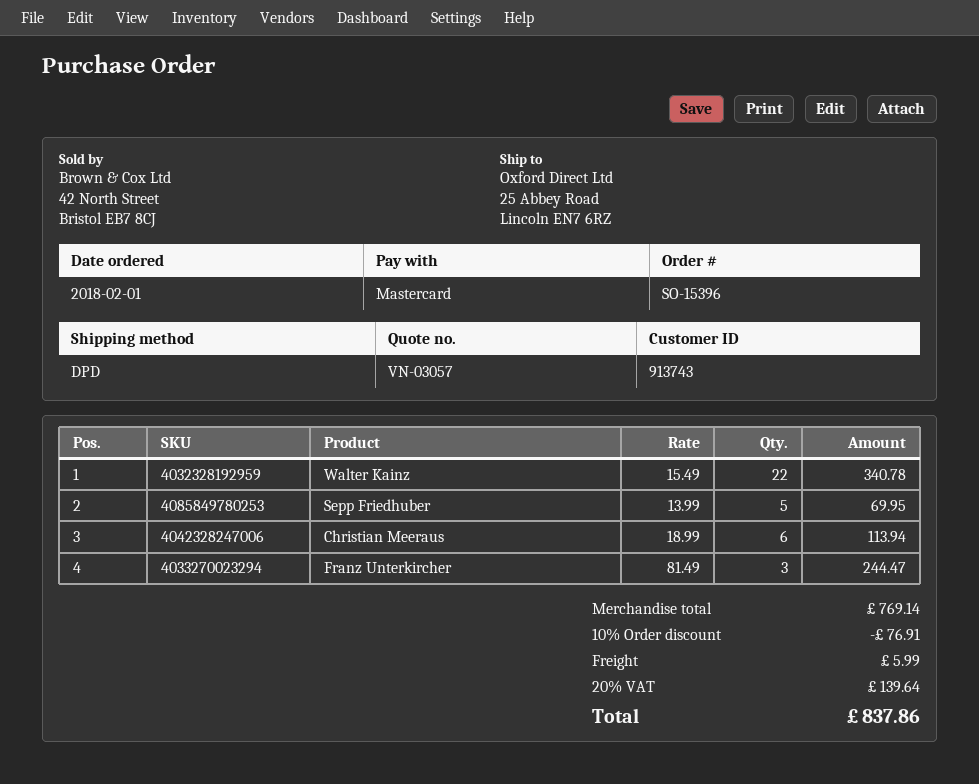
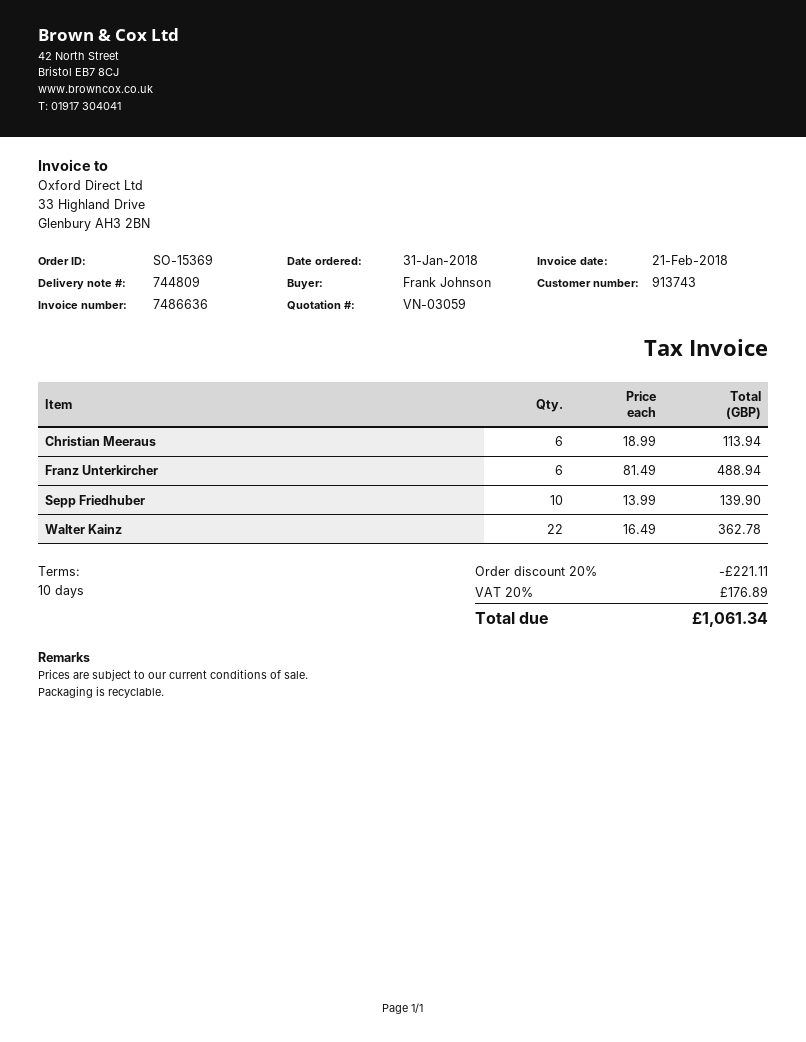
quote number: VN-03057 -> VN-03059
order number: SO-15396 -> SO-15369
order date: 2018-02-01 -> 2018-01-31
Walter Kainz: 22 x 15.49 = 340.78 -> 22 x 16.49 = 362.78
Sepp Friedhuber: 5 x 13.99 = 69.95 -> 10 x 13.99 = 139.90
Franz Unterkircher: 3 x 81.49 = 244.47 -> 6 x 81.49 = 488.94
discount: 10% = 76.91 -> 20% = 221.11
shipping: 5.99 -> none
tax: 20% = 139.64 -> 20% = 176.89
total: 837.86 -> 1061.34

